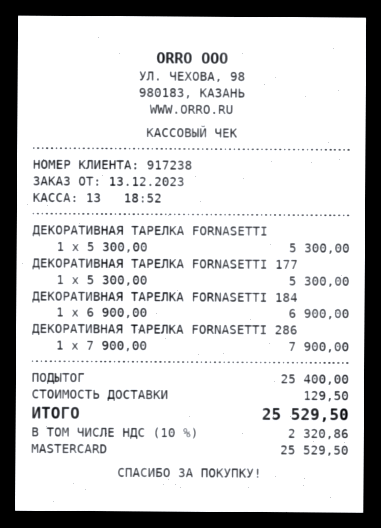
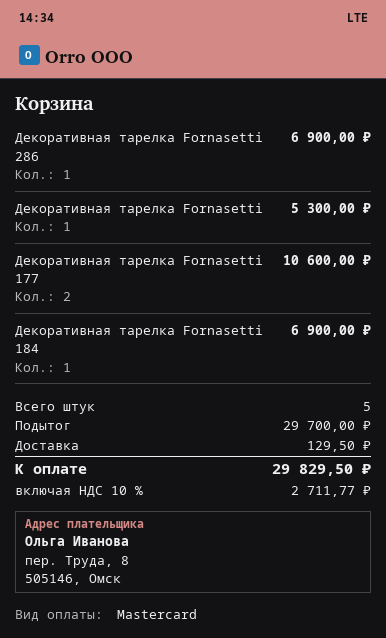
ДЕКОРАТИВНАЯ ТАРЕЛКА FORNASETTI 177: 1 for 5300.00 -> 2 for 10600.00
ДЕКОРАТИВНАЯ ТАРЕЛКА FORNASETTI 286: 1 for 7900.00 -> 1 for 6900.00
subtotal: 25400.00 -> 29700.00
tax: 10% = 2320.86 -> 10% = 2711.77
total: 25529.50 -> 29829.50

